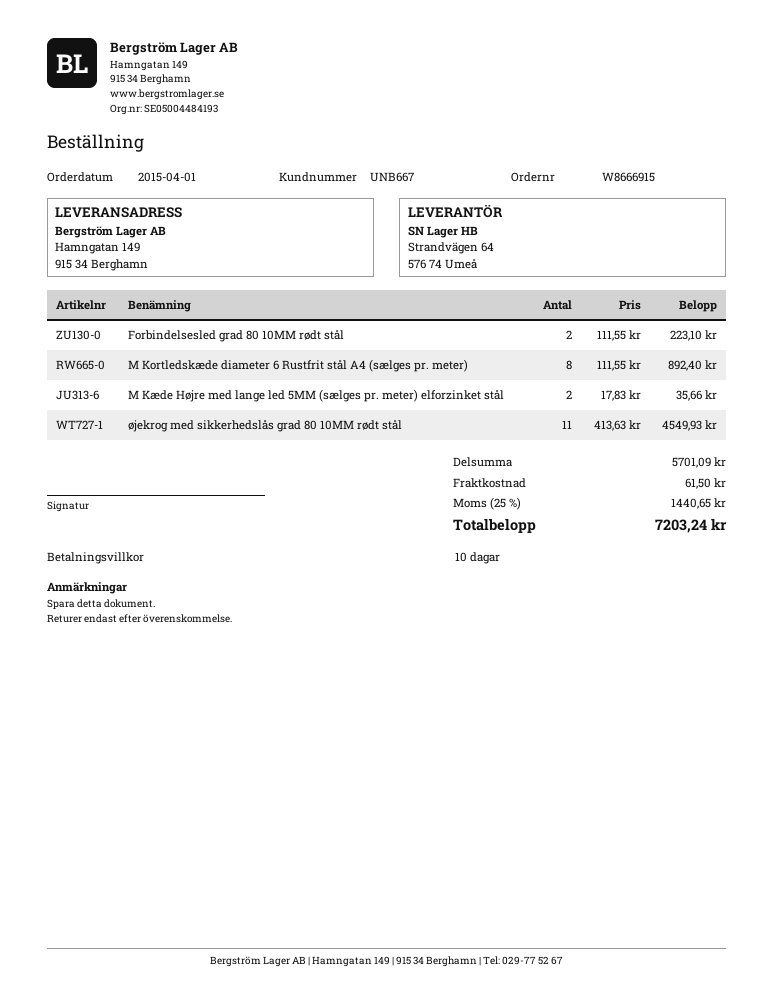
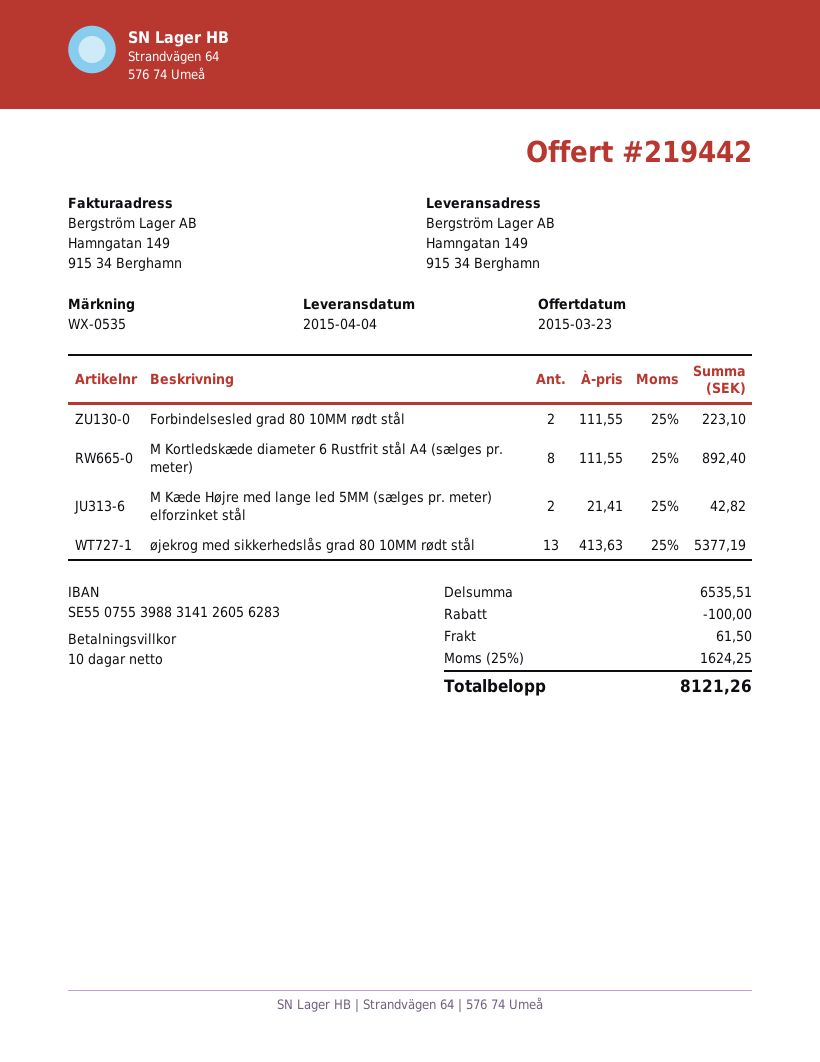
M Kæde Højre med lange led 5MM (sælges pr. meter) elforzinket stål: 2 x 17.83 = 35.66 -> 2 x 21.41 = 42.82
øjekrog med sikkerhedslås grad 80 10MM rødt stål: 11 x 413.63 = 4549.93 -> 13 x 413.63 = 5377.19
subtotal: 5701.09 -> 6535.51
discount: none -> 100.00
tax: 25% = 1440.65 -> 25% = 1624.25
total: 7203.24 -> 8121.26

